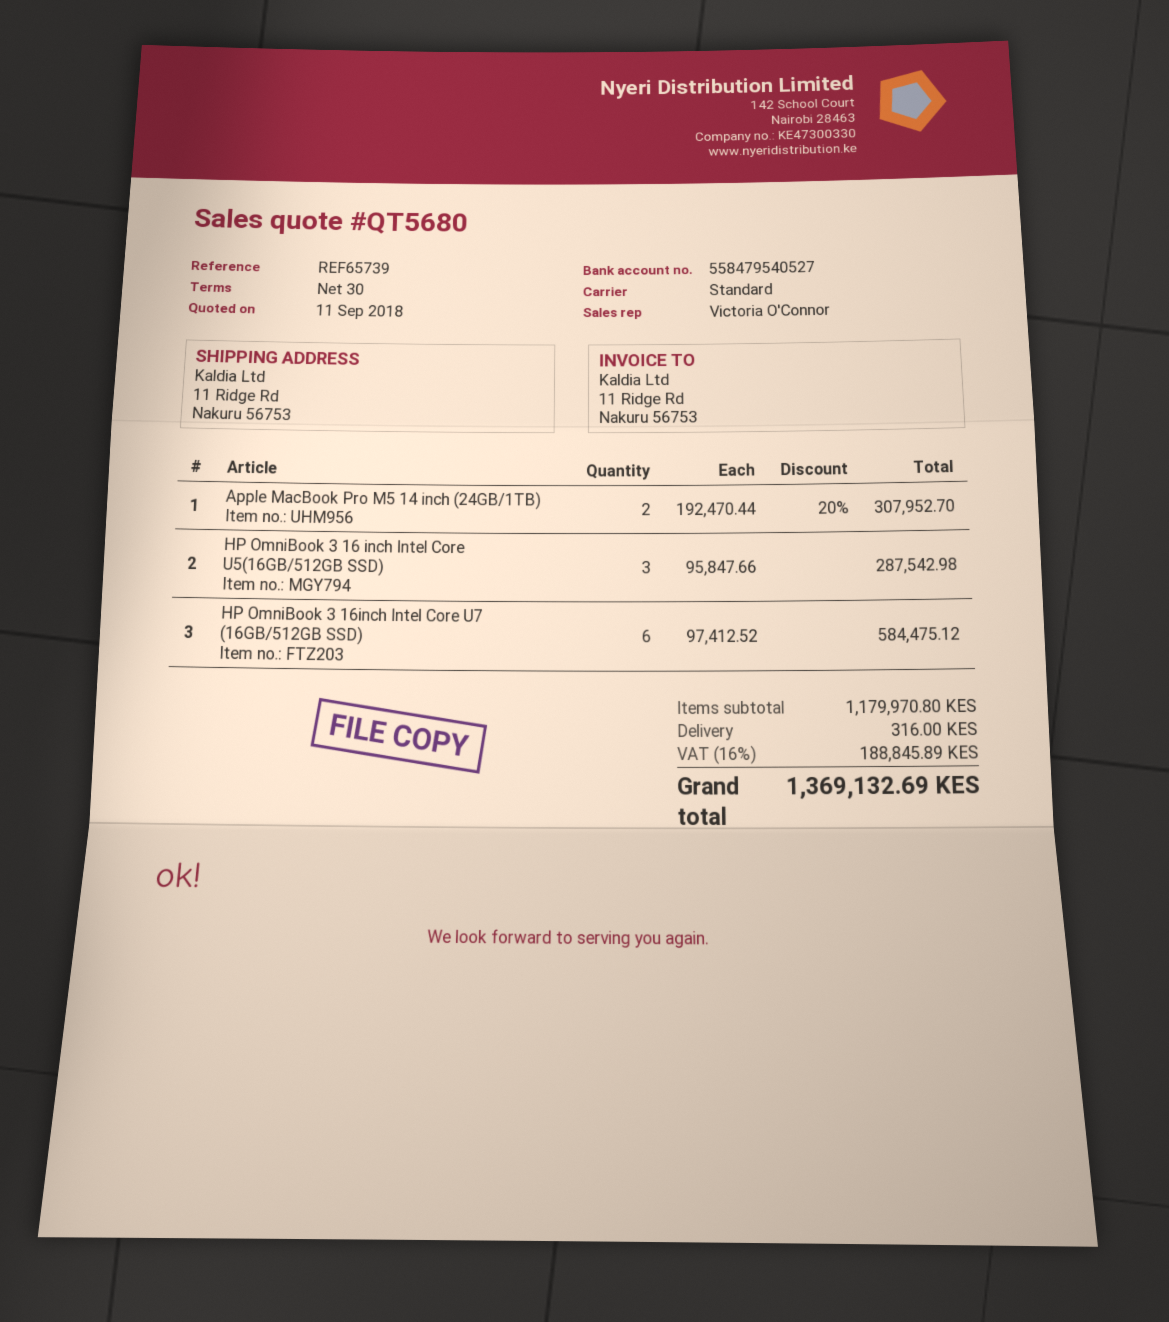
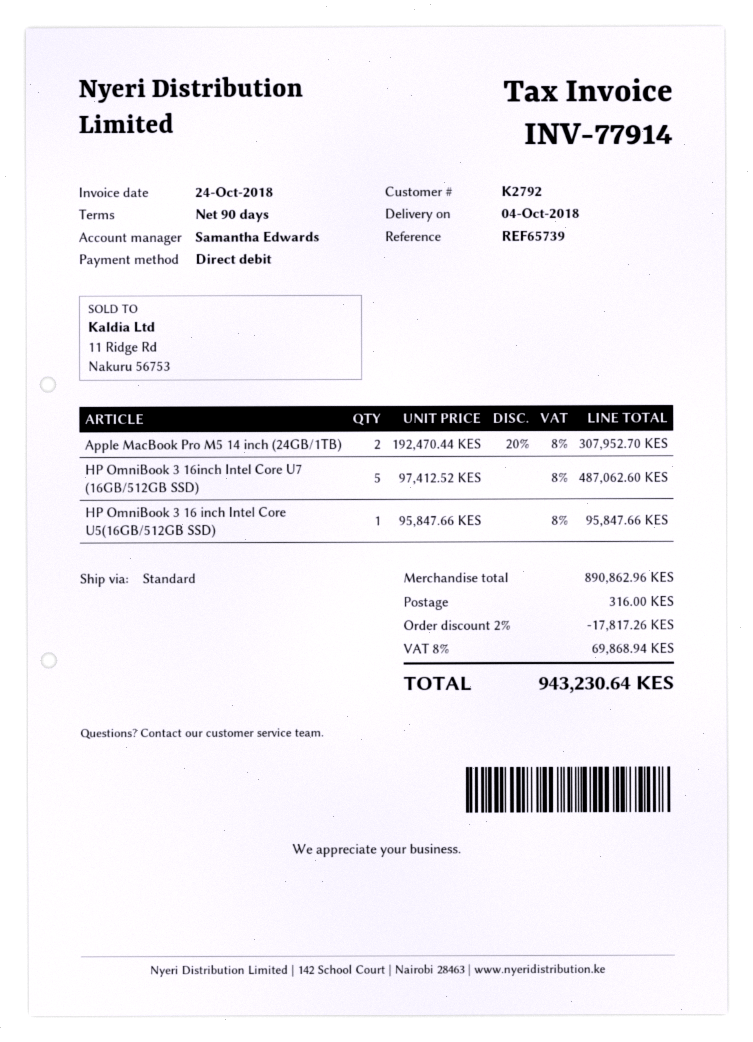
payment terms: 30 days -> 90 days
sales rep: Victoria O'Connor -> Samantha Edwards
HP OmniBook 3 16 inch Intel Core U5(16GB/512GB SSD): 3 x 95847.66 = 287542.98 -> 1 x 95847.66 = 95847.66
HP OmniBook 3 16inch Intel Core U7 (16GB/512GB SSD): 6 x 97412.52 = 584475.12 -> 5 x 97412.52 = 487062.60
subtotal: 1179970.80 -> 890862.96
discount: none -> 2% = 17817.26
tax: 16% = 188845.89 -> 8% = 69868.94
total: 1369132.69 -> 943230.64

